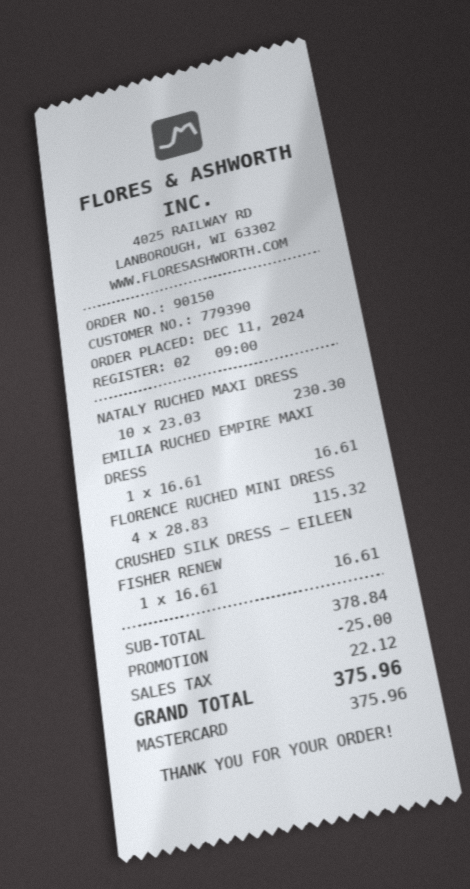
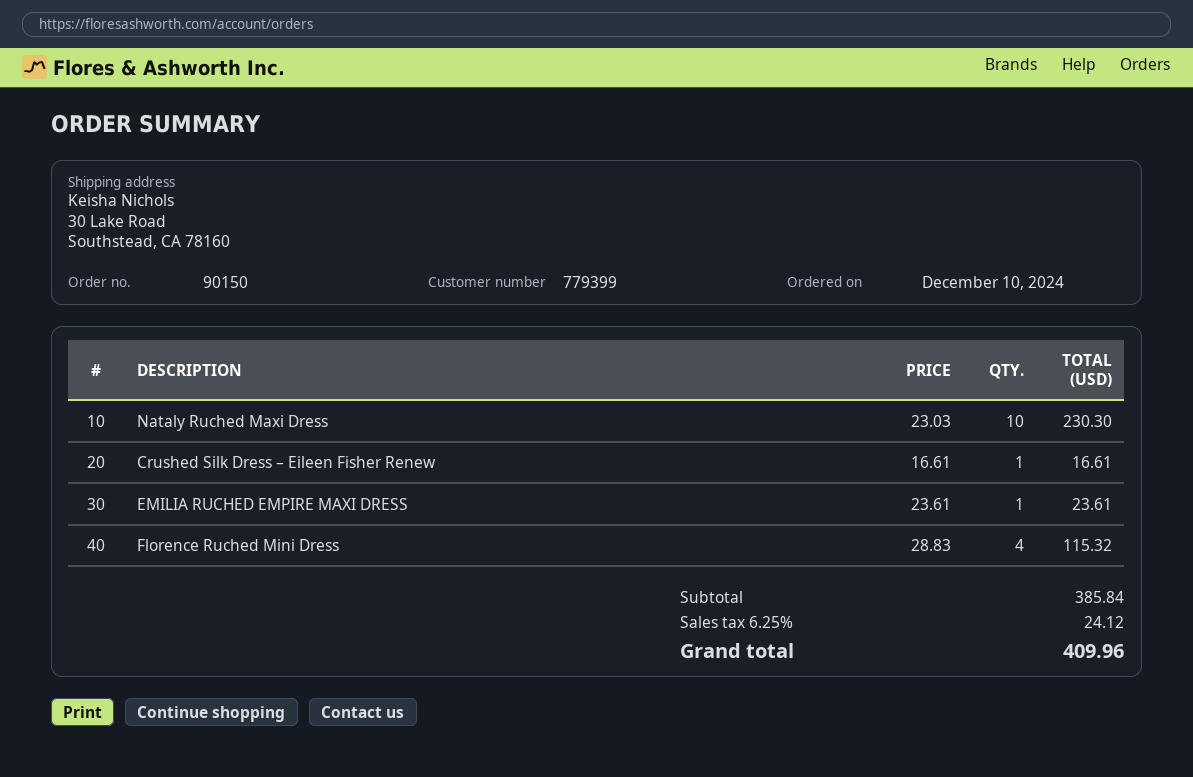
order date: 2024-12-11 -> 2024-12-10
customer number: 779390 -> 779399
EMILIA RUCHED EMPIRE MAXI DRESS: 1 x 16.61 = 16.61 -> 1 x 23.61 = 23.61
subtotal: 378.84 -> 385.84
discount: 25.00 -> none
tax: 22.12 -> 24.12
total: 375.96 -> 409.96

